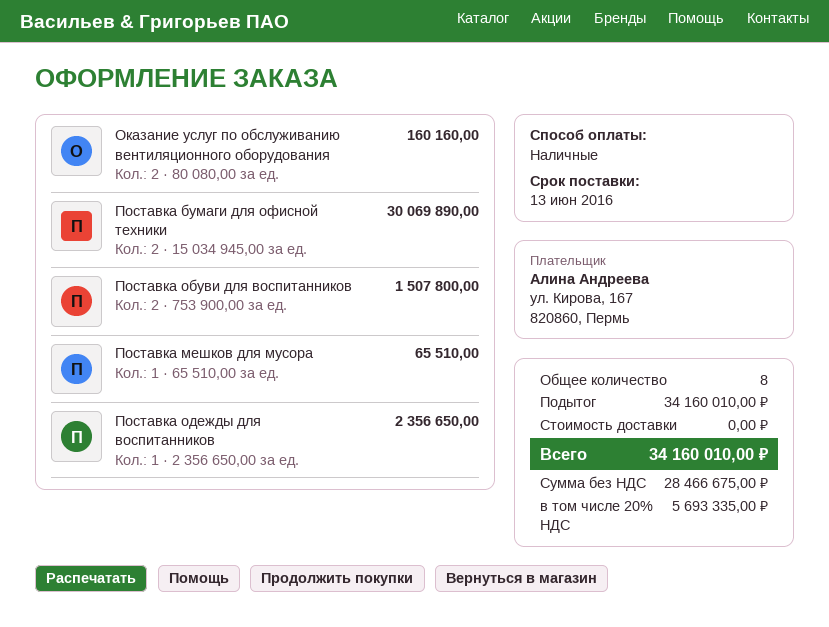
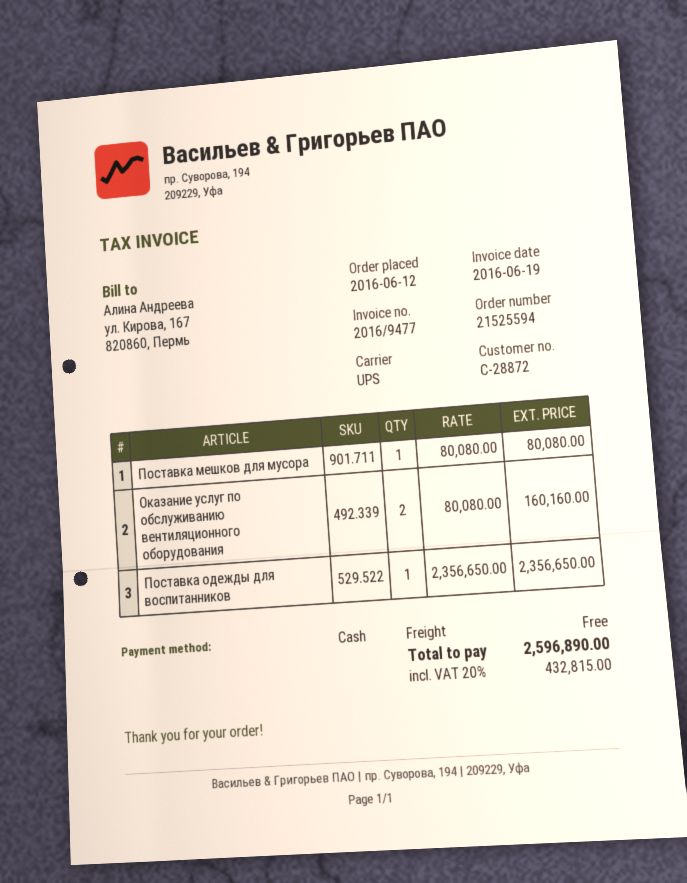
Поставка бумаги для офисной техники: 2 x 15034945.00 = 30069890.00 -> none
Поставка обуви для воспитанников: 2 x 753900.00 = 1507800.00 -> none
Поставка мешков для мусора: 1 x 65510.00 = 65510.00 -> 1 x 80080.00 = 80080.00
tax: 20% = 5693335.00 -> 20% = 432815.00
total: 34160010.00 -> 2596890.00

